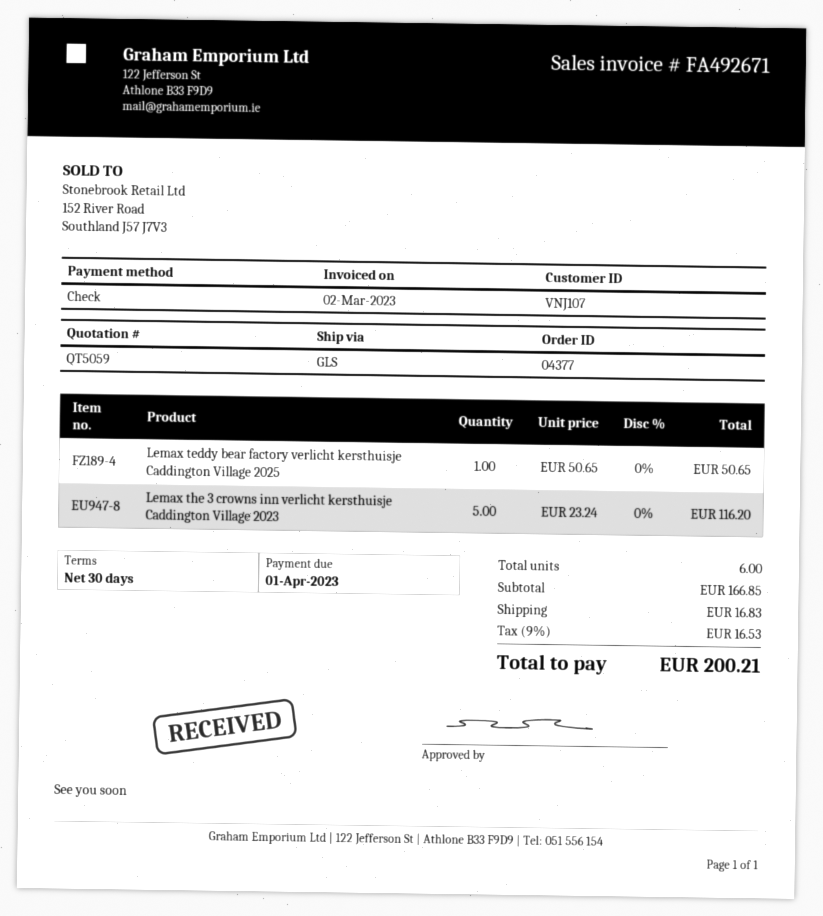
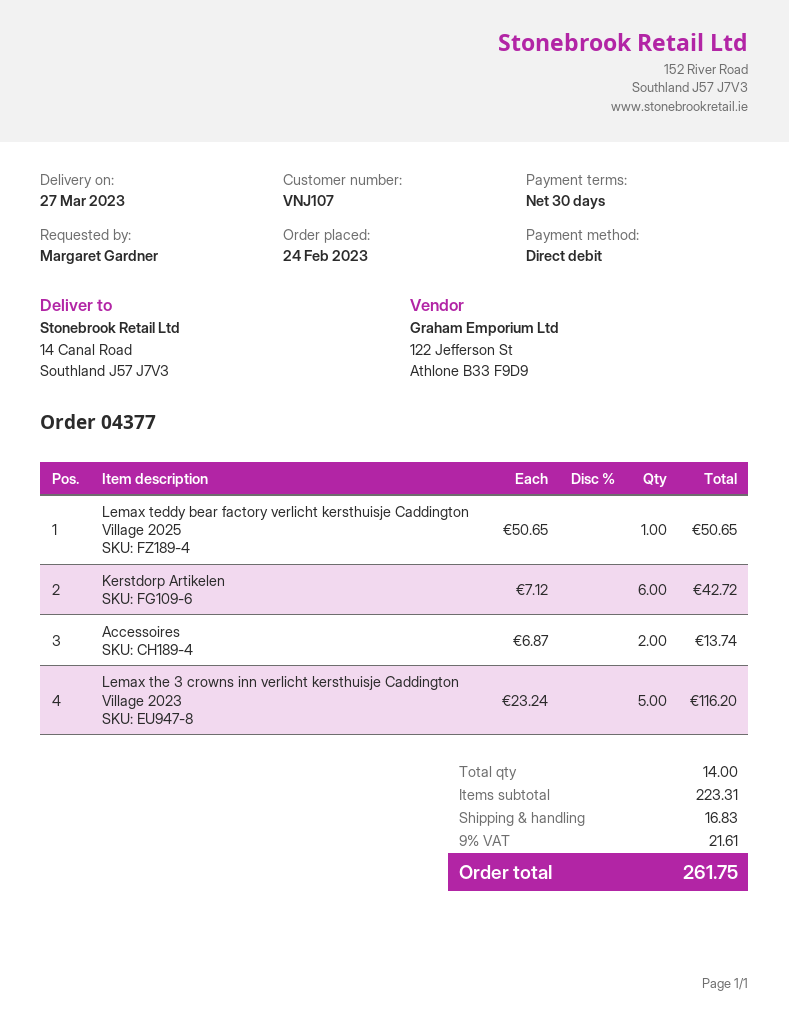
payment method: cheque -> direct debit
Kerstdorp Artikelen: none -> 6 x 7.12 = 42.72
Accessoires: none -> 2 x 6.87 = 13.74
total quantity: 6 -> 14
subtotal: 166.85 -> 223.31
tax: 9% = 16.53 -> 9% = 21.61
total: 200.21 -> 261.75

